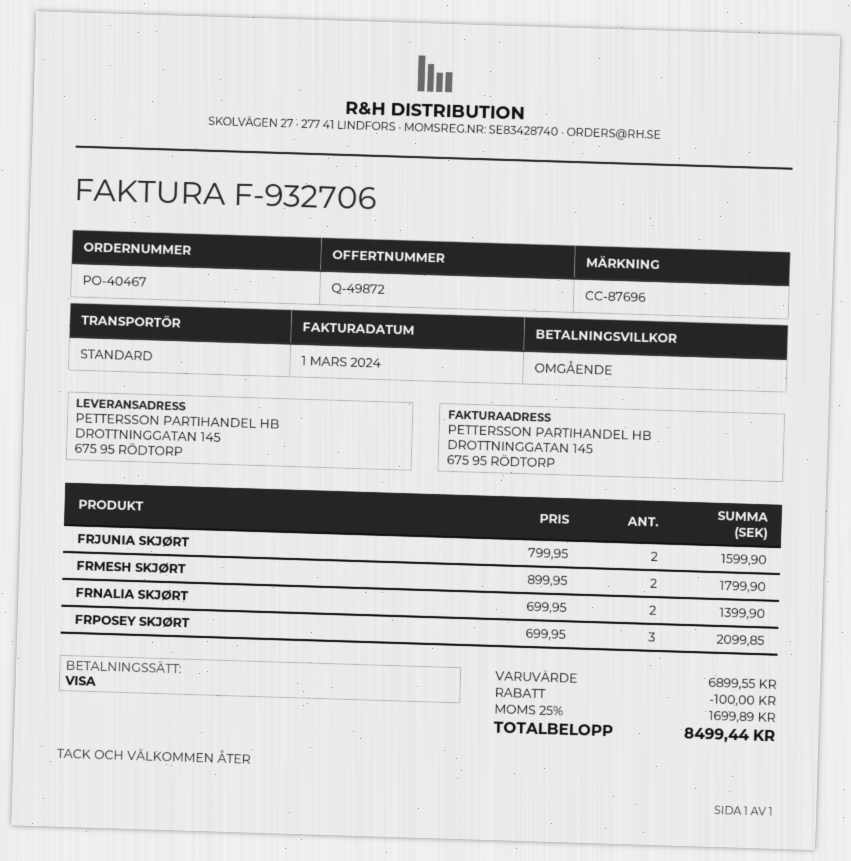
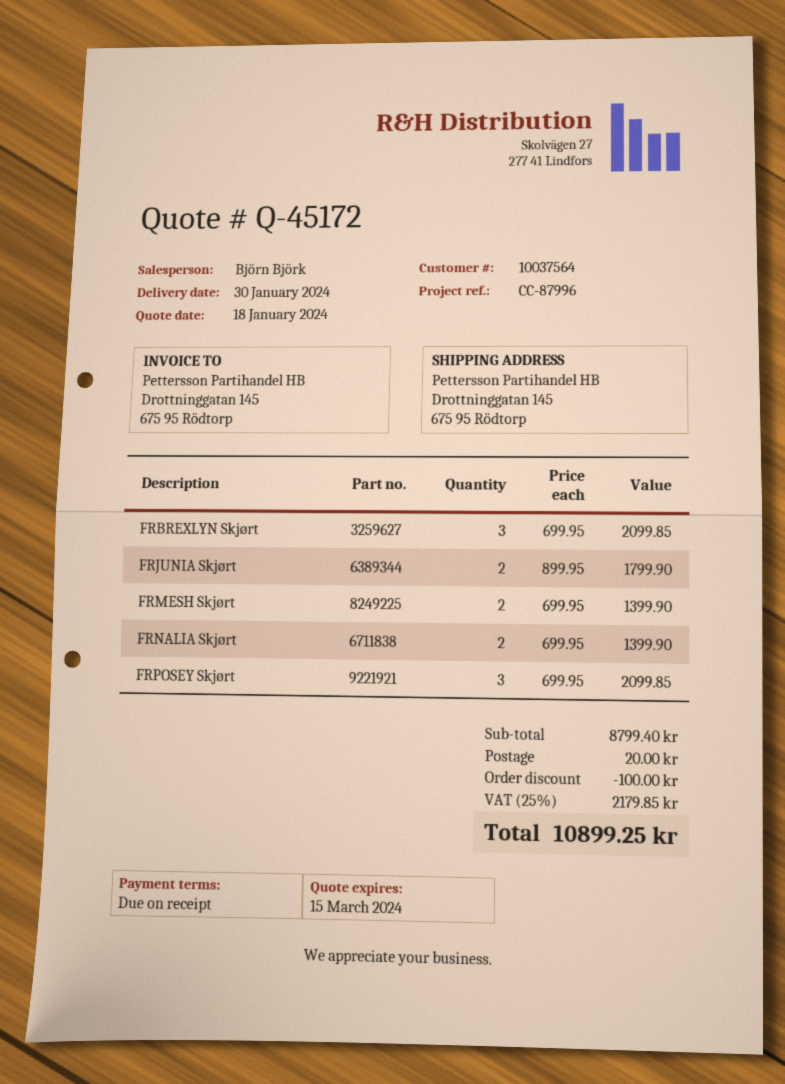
quote number: Q-49872 -> Q-45172
reference: CC-87696 -> CC-87996
FRJUNIA SKJØRT: 2 x 799.95 = 1599.90 -> 2 x 899.95 = 1799.90
FRMESH SKJØRT: 2 x 899.95 = 1799.90 -> 2 x 699.95 = 1399.90
FRBREXLYN Skjørt: none -> 3 x 699.95 = 2099.85
subtotal: 6899.55 -> 8799.40
shipping: none -> 20.00
tax: 25% = 1699.89 -> 25% = 2179.85
total: 8499.44 -> 10899.25

